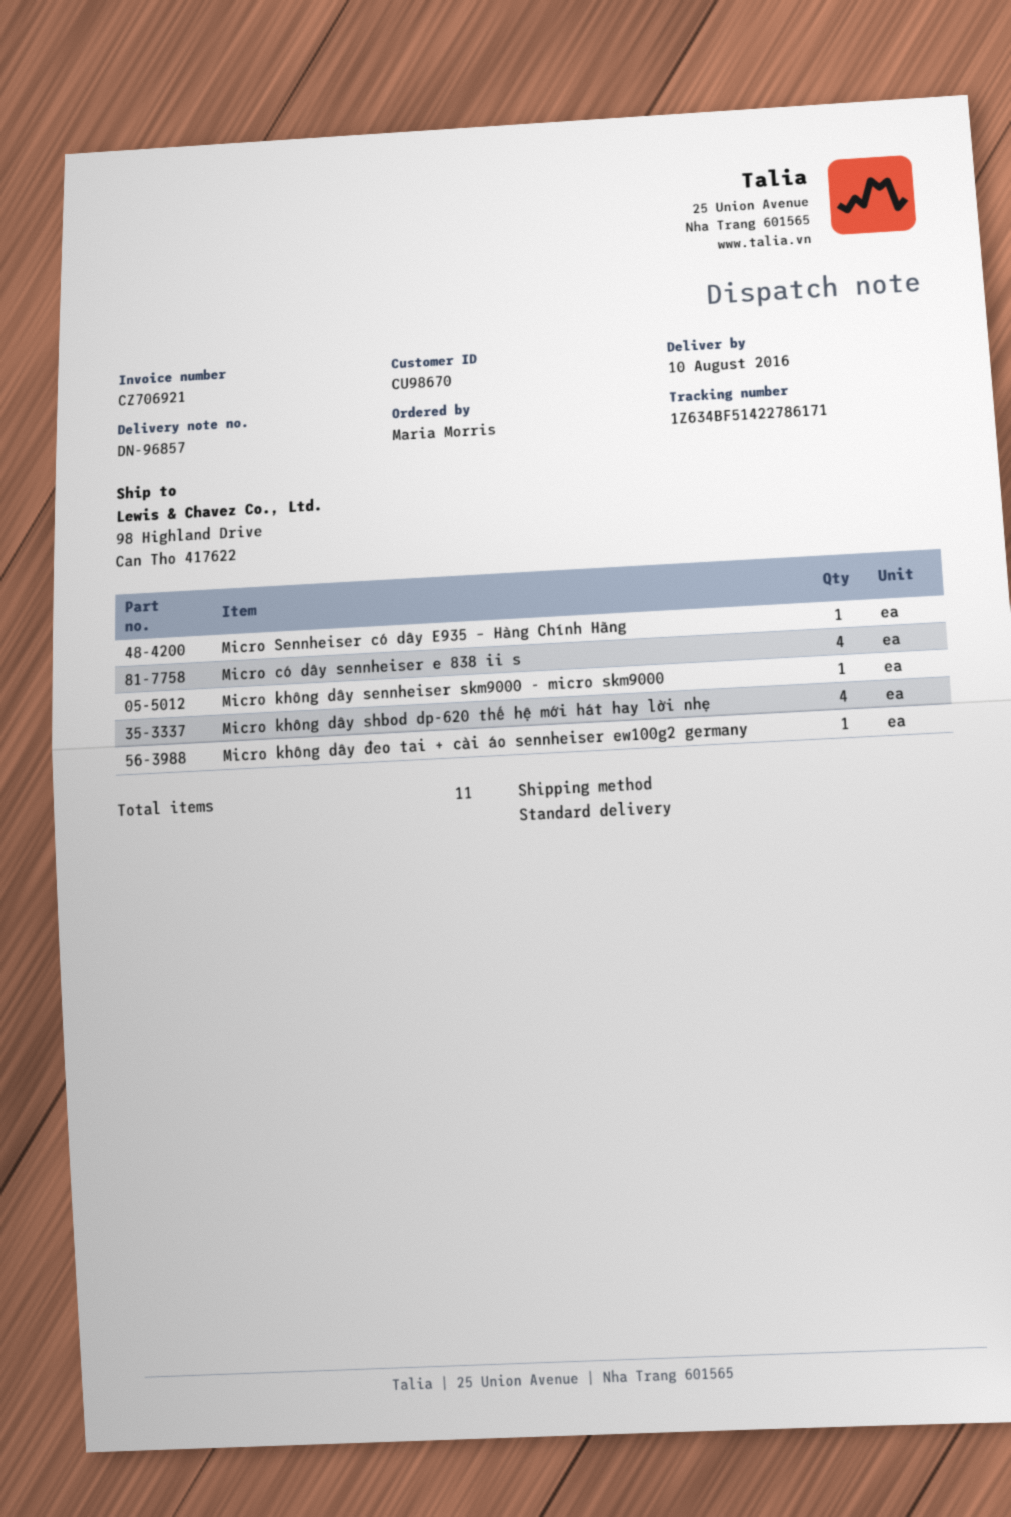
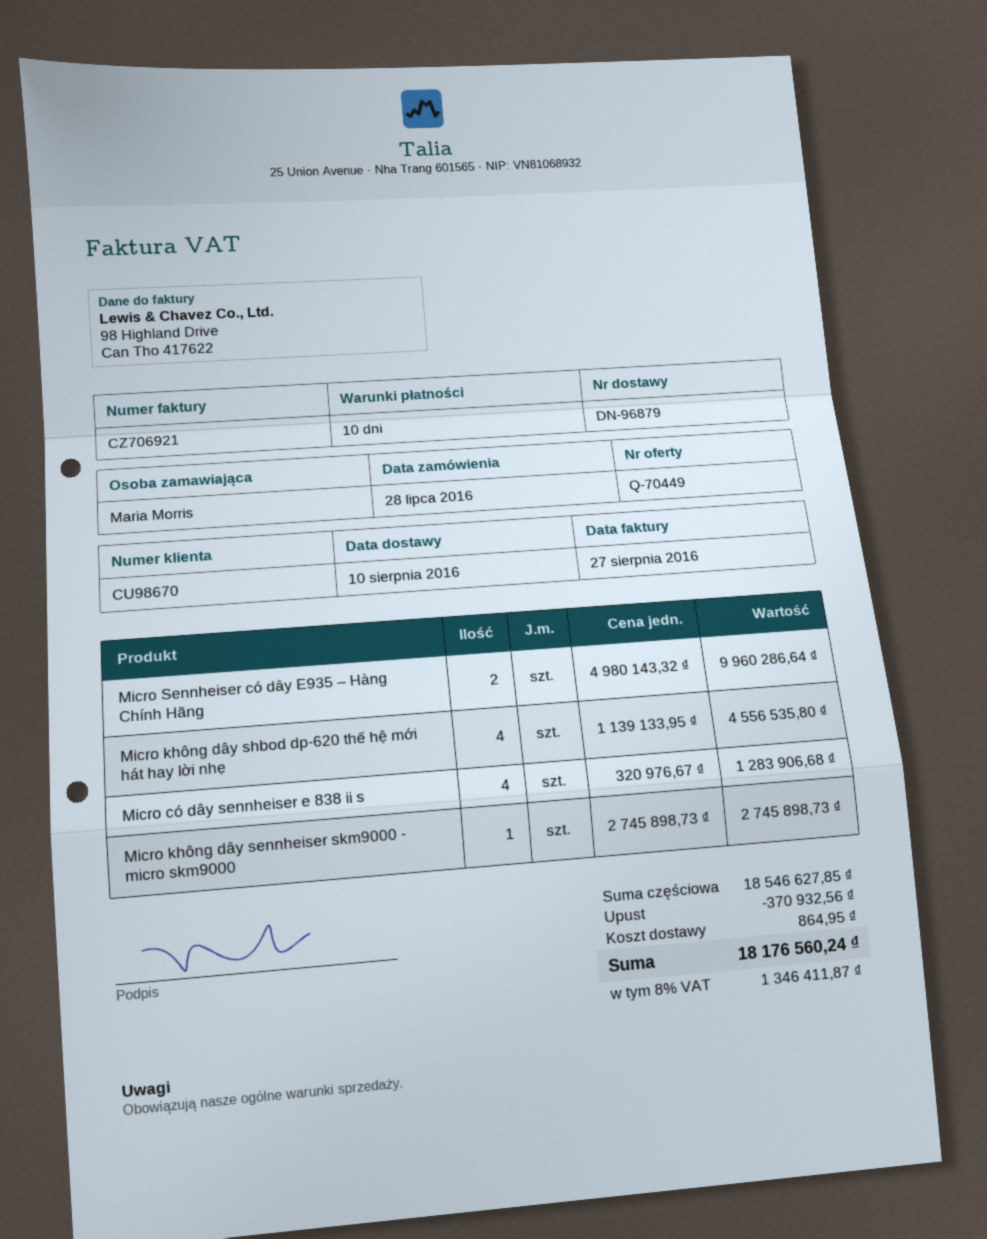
delivery note number: DN-96857 -> DN-96879
Micro Sennheiser có dây E935 – Hàng Chính Hãng: 1 -> 2
Micro không dây đeo tai + cài áo sennheiser ew100g2 germany: 1 -> none

